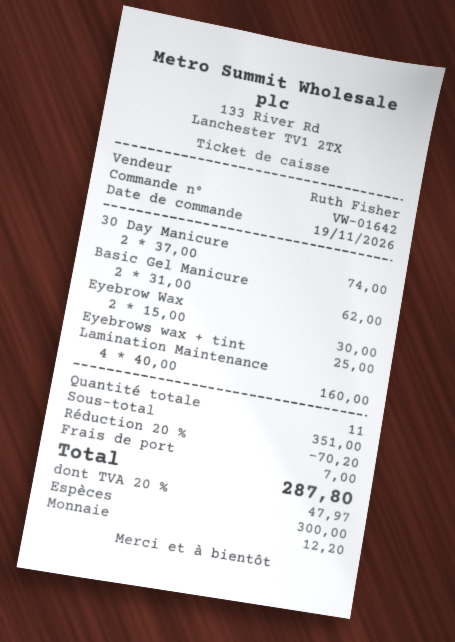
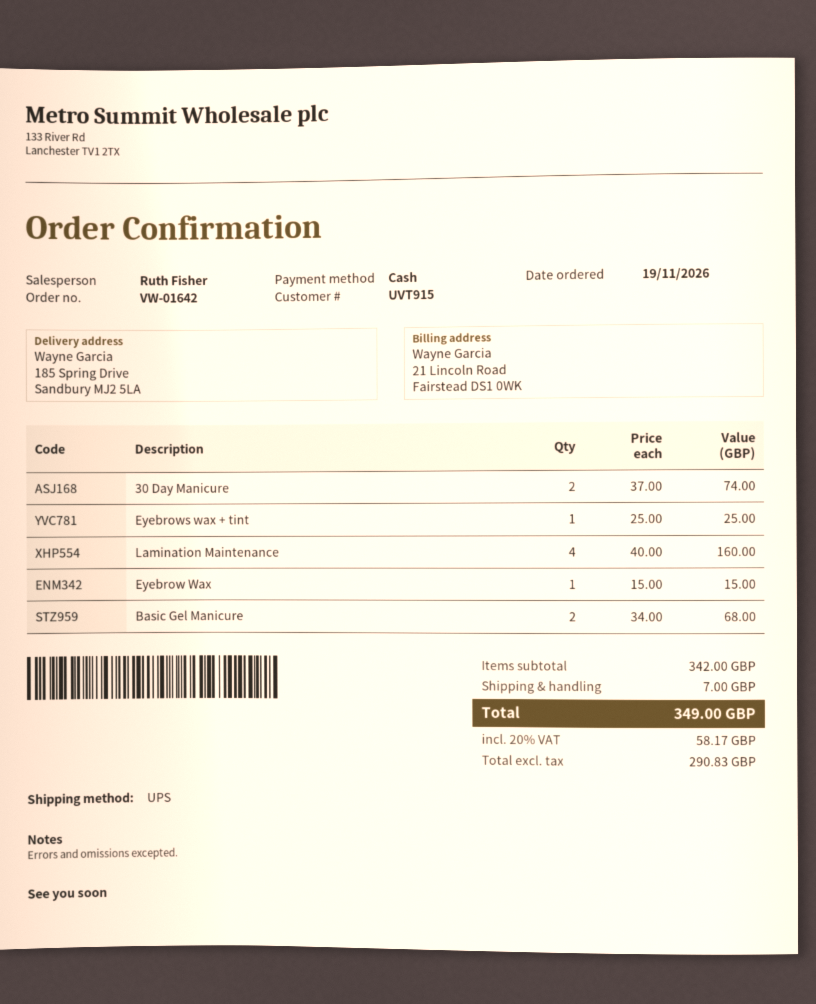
Basic Gel Manicure: 2 x 31.00 = 62.00 -> 2 x 34.00 = 68.00
Eyebrow Wax: 2 x 15.00 = 30.00 -> 1 x 15.00 = 15.00
subtotal: 351.00 -> 342.00
discount: 20% = 70.20 -> none
tax: 20% = 47.97 -> 20% = 58.17
total: 287.80 -> 349.00

